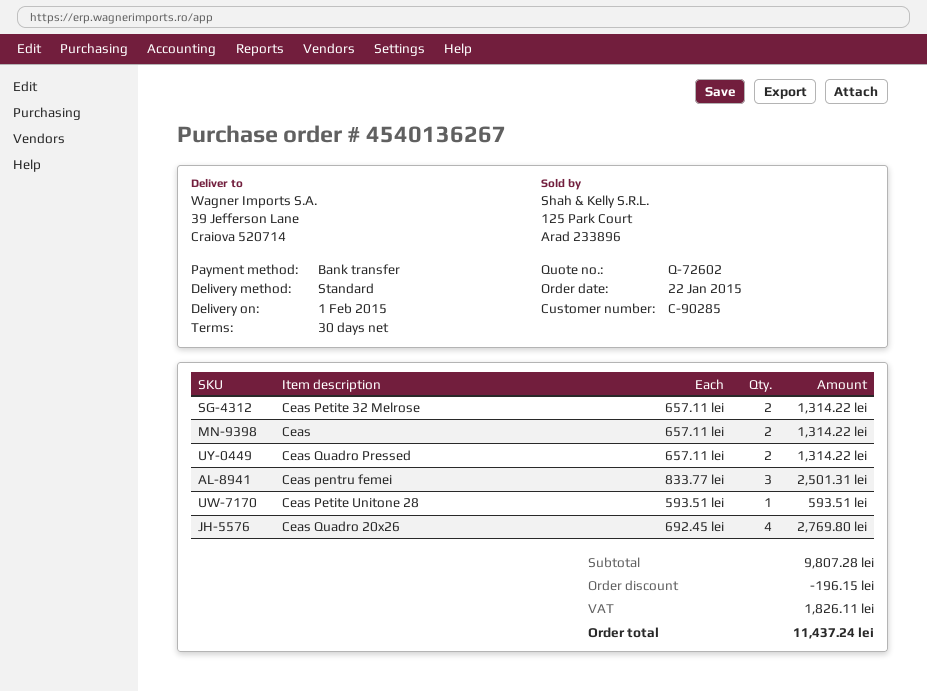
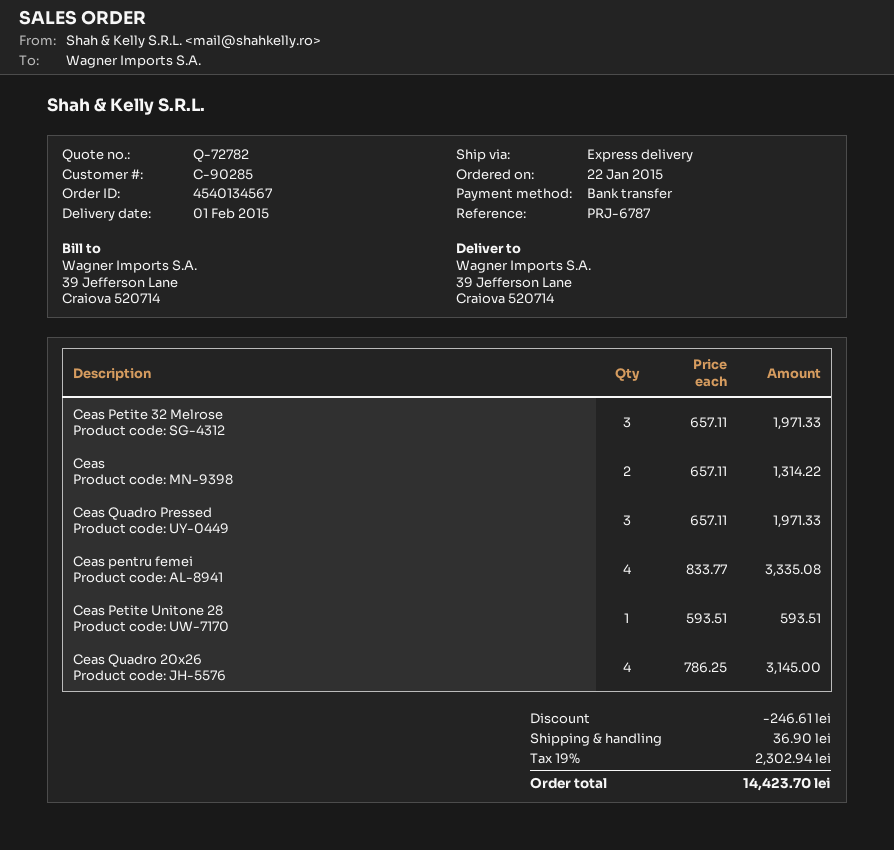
quote number: Q-72602 -> Q-72782
order number: 4540136267 -> 4540134567
shipping method: standard -> express
Ceas Petite 32 Melrose: 2 x 657.11 = 1314.22 -> 3 x 657.11 = 1971.33
Ceas Quadro Pressed: 2 x 657.11 = 1314.22 -> 3 x 657.11 = 1971.33
Ceas pentru femei: 3 x 833.77 = 2501.31 -> 4 x 833.77 = 3335.08
Ceas Quadro 20x26: 4 x 692.45 = 2769.80 -> 4 x 786.25 = 3145.00
discount: 196.15 -> 246.61
shipping: none -> 36.90
tax: 1826.11 -> 2302.94
total: 11437.24 -> 14423.70

